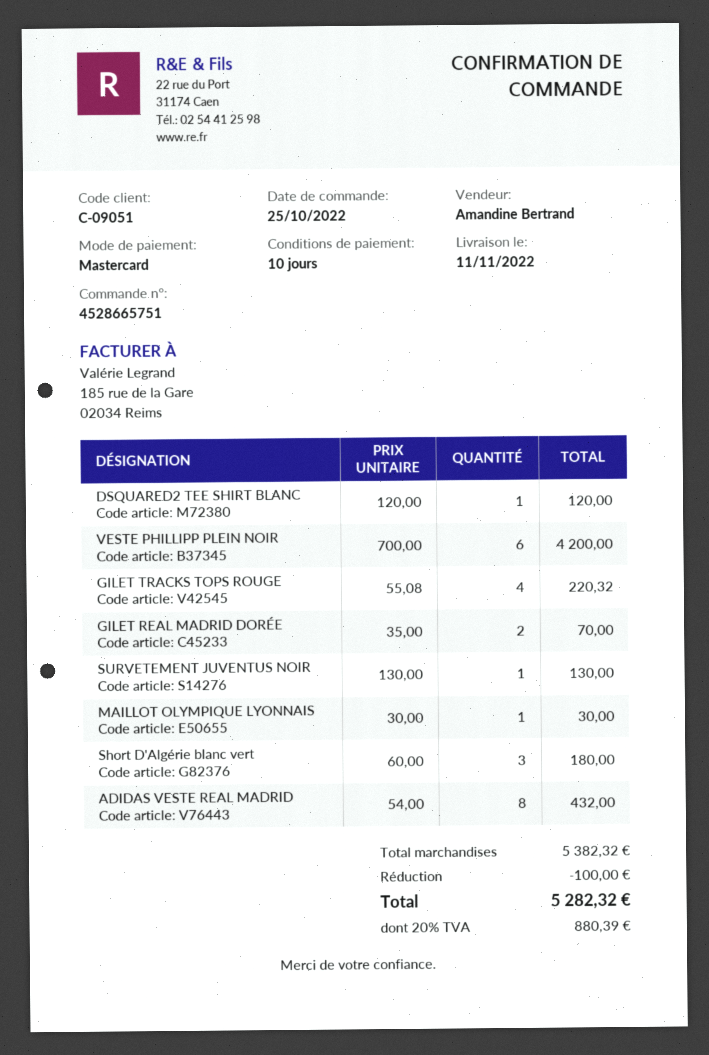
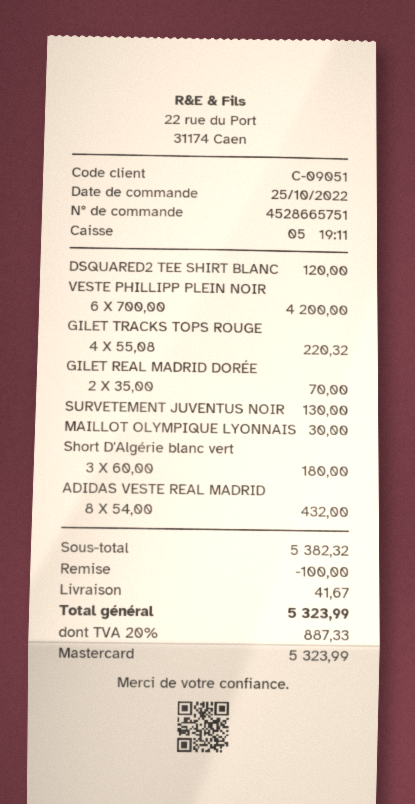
shipping: none -> 41.67
tax: 20% = 880.39 -> 20% = 887.33
total: 5282.32 -> 5323.99

